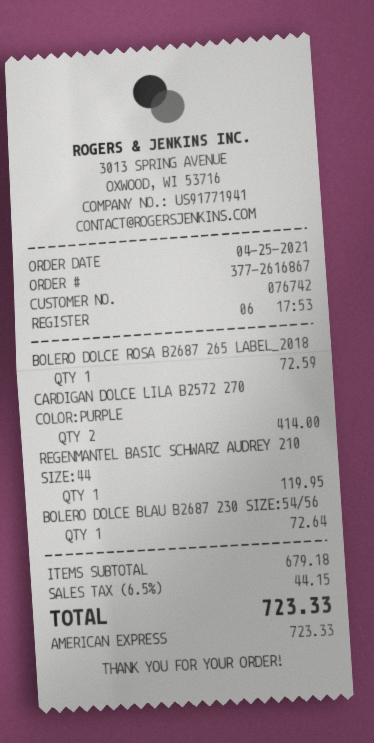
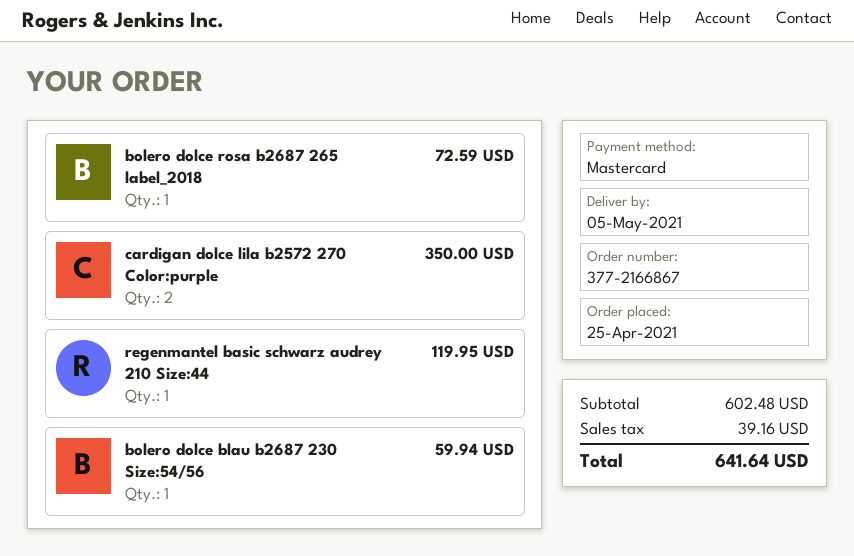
order number: 377-2616867 -> 377-2166867
payment method: American Express -> Mastercard
CARDIGAN DOLCE LILA B2572 270 COLOR:PURPLE: 2 for 414.00 -> 2 for 350.00
BOLERO DOLCE BLAU B2687 230 SIZE:54/56: 1 for 72.64 -> 1 for 59.94
subtotal: 679.18 -> 602.48
tax: 44.15 -> 39.16
total: 723.33 -> 641.64

